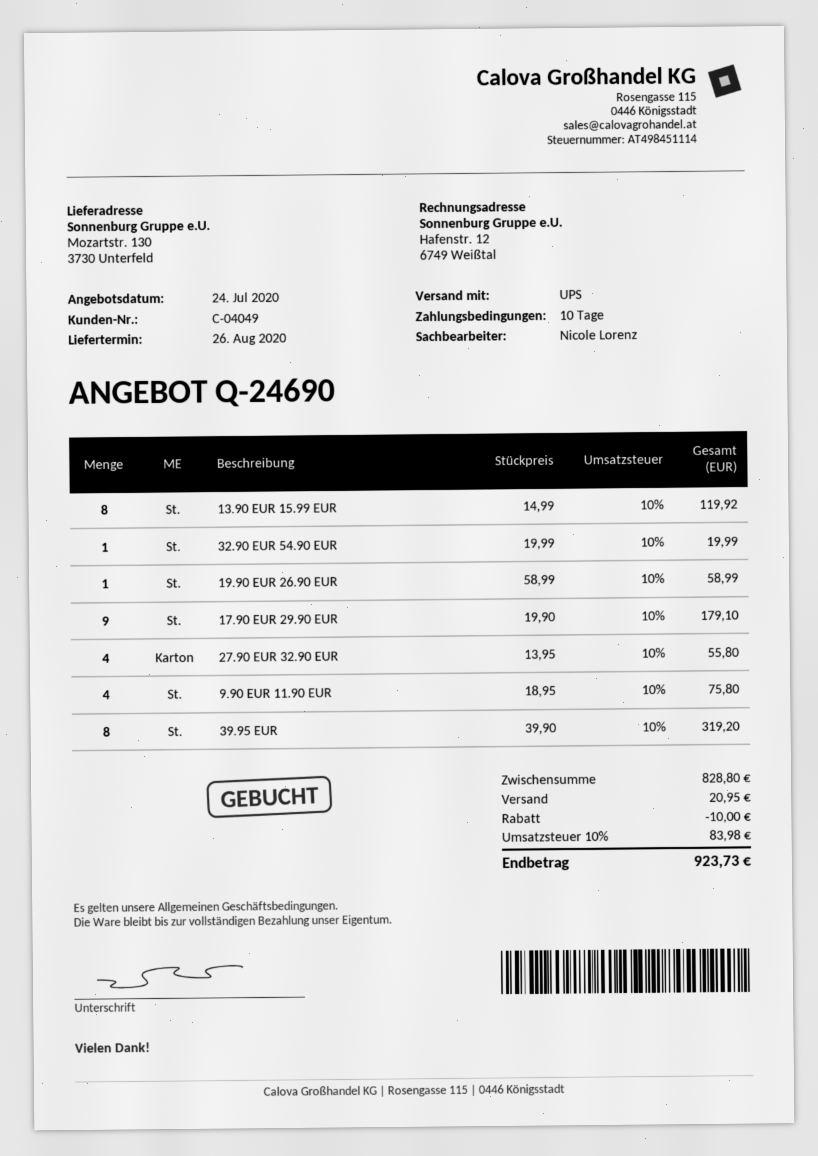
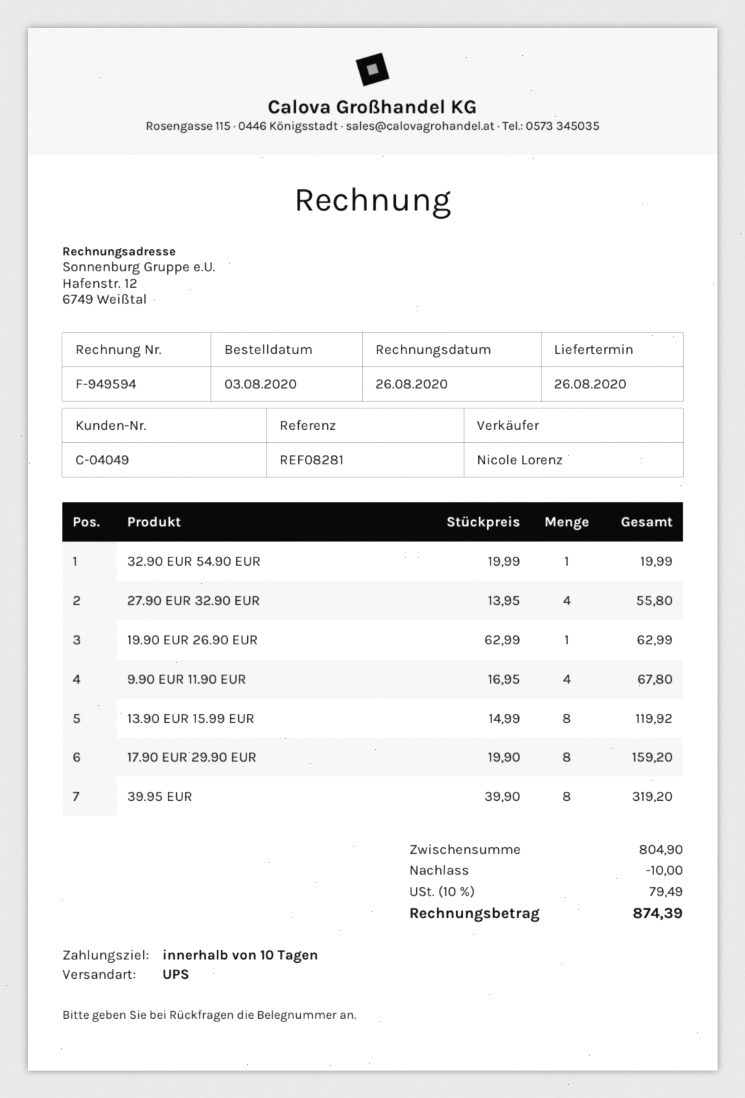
19.90 EUR 26.90 EUR: 1 x 58.99 = 58.99 -> 1 x 62.99 = 62.99
17.90 EUR 29.90 EUR: 9 x 19.90 = 179.10 -> 8 x 19.90 = 159.20
9.90 EUR 11.90 EUR: 4 x 18.95 = 75.80 -> 4 x 16.95 = 67.80
subtotal: 828.80 -> 804.90
shipping: 20.95 -> none
tax: 10% = 83.98 -> 10% = 79.49
total: 923.73 -> 874.39

